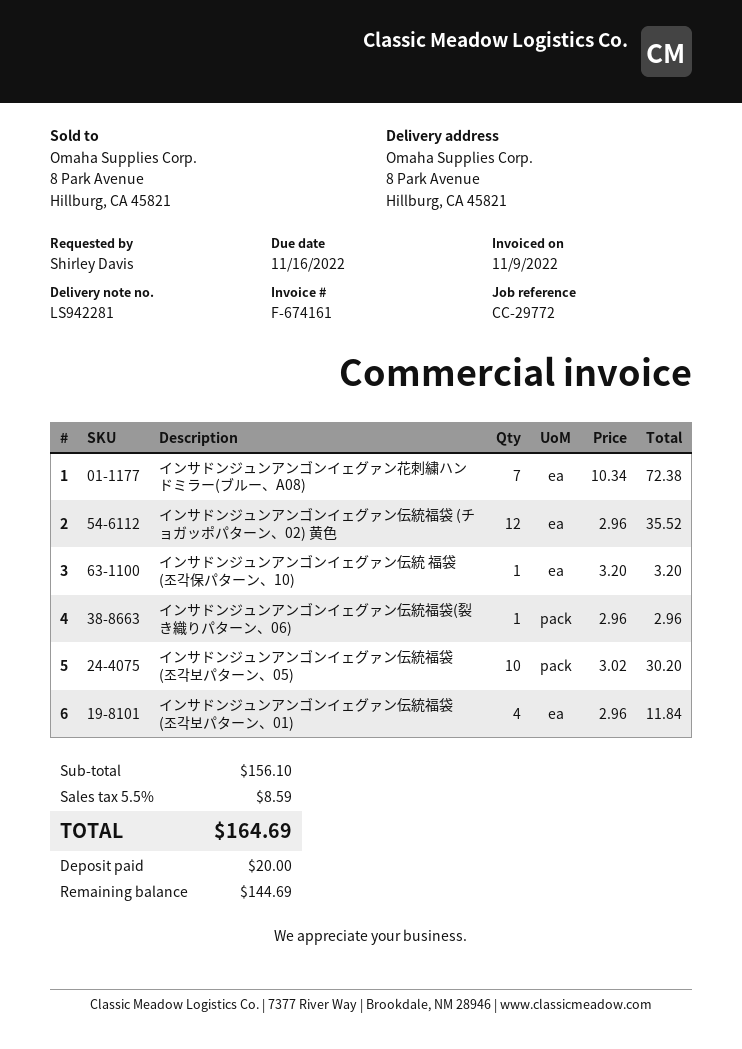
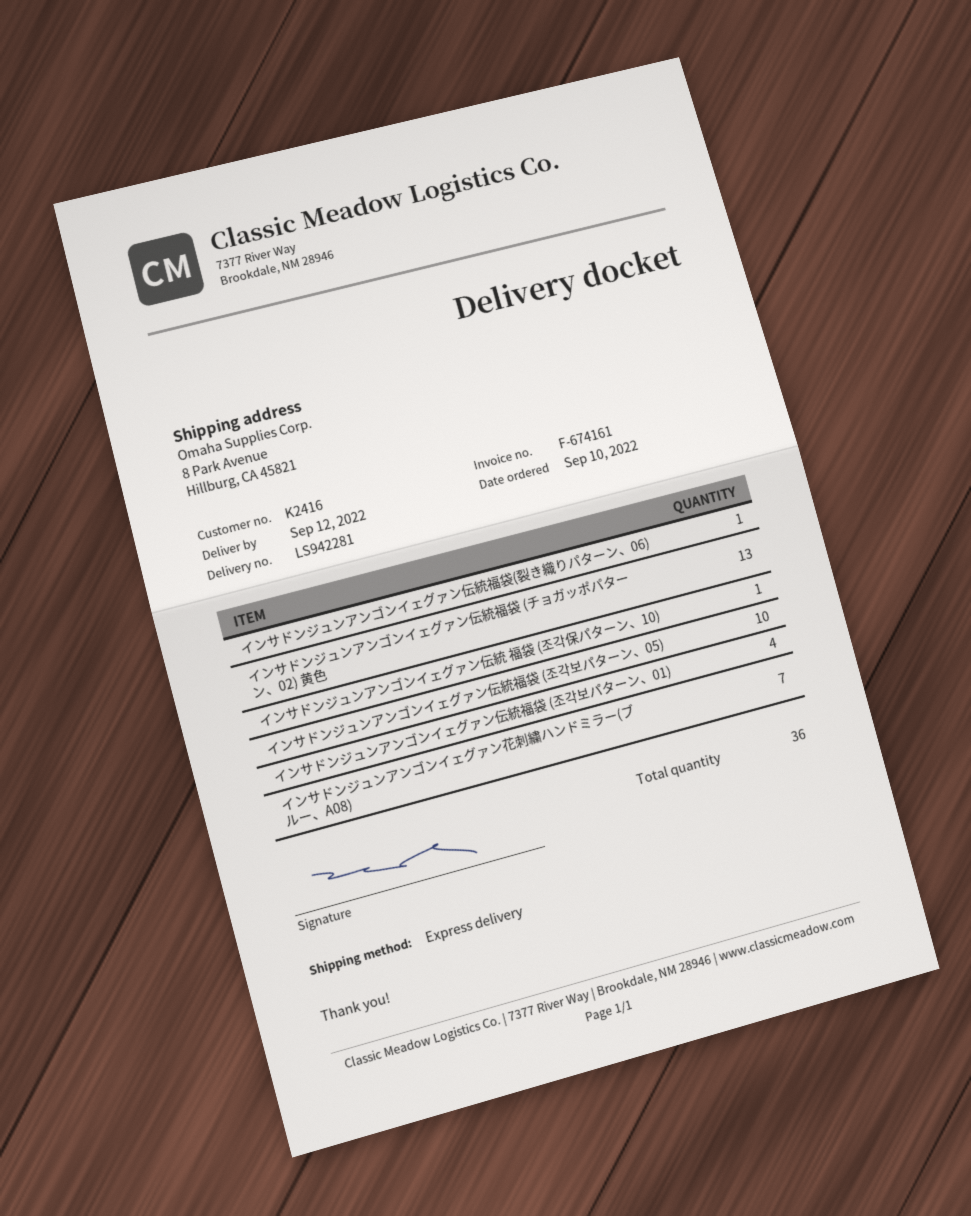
インサドンジュンアンゴンイェグァン伝統福袋 (チョガッポパターン、02) 黄色: 12 -> 13

